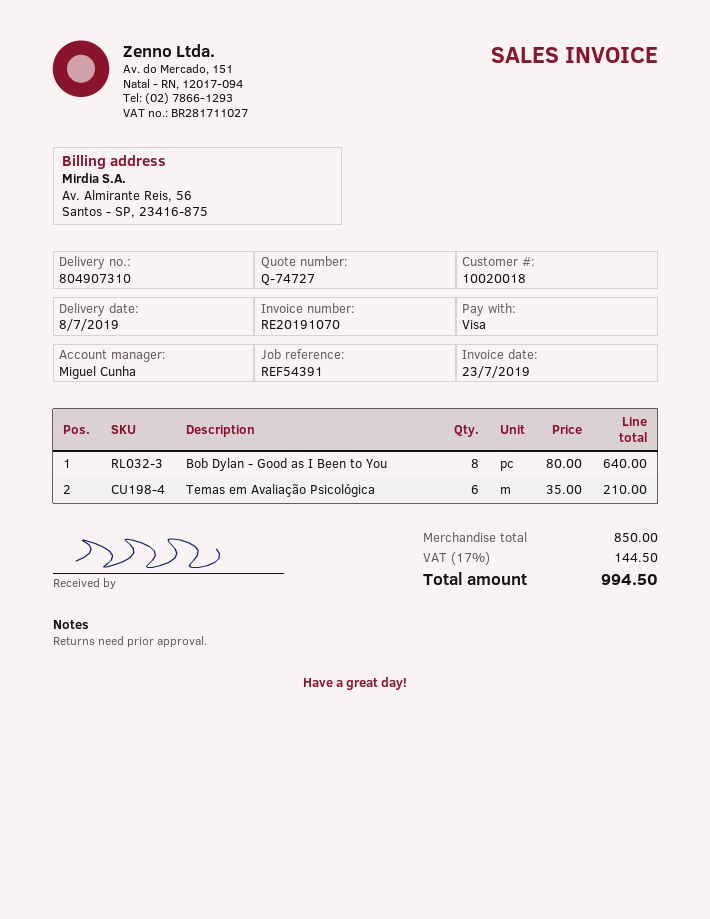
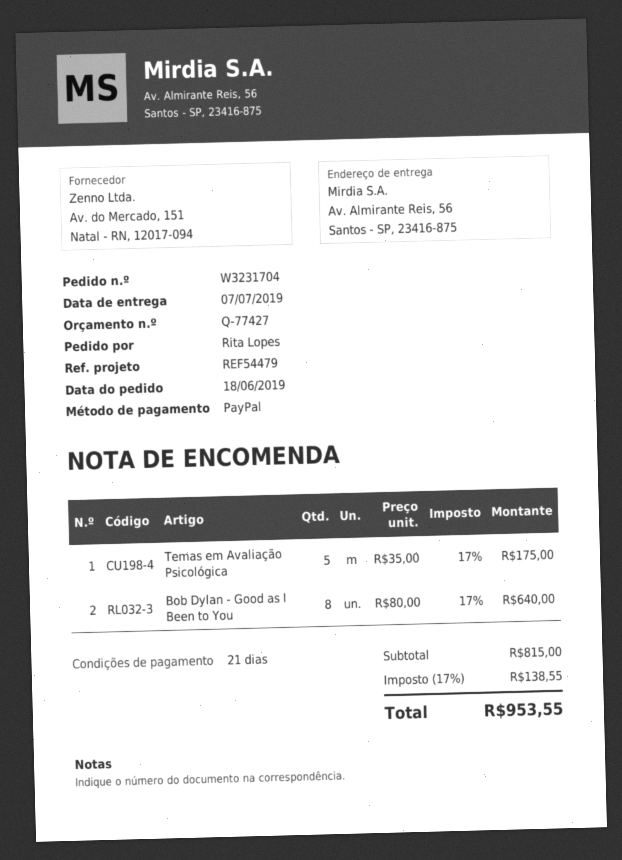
quote number: Q-74727 -> Q-77427
delivery date: 2019-07-08 -> 2019-07-07
reference: REF54391 -> REF54479
payment method: Visa -> PayPal
Temas em Avaliação Psicológica: 6 x 35.00 = 210.00 -> 5 x 35.00 = 175.00
subtotal: 850.00 -> 815.00
tax: 17% = 144.50 -> 17% = 138.55
total: 994.50 -> 953.55

